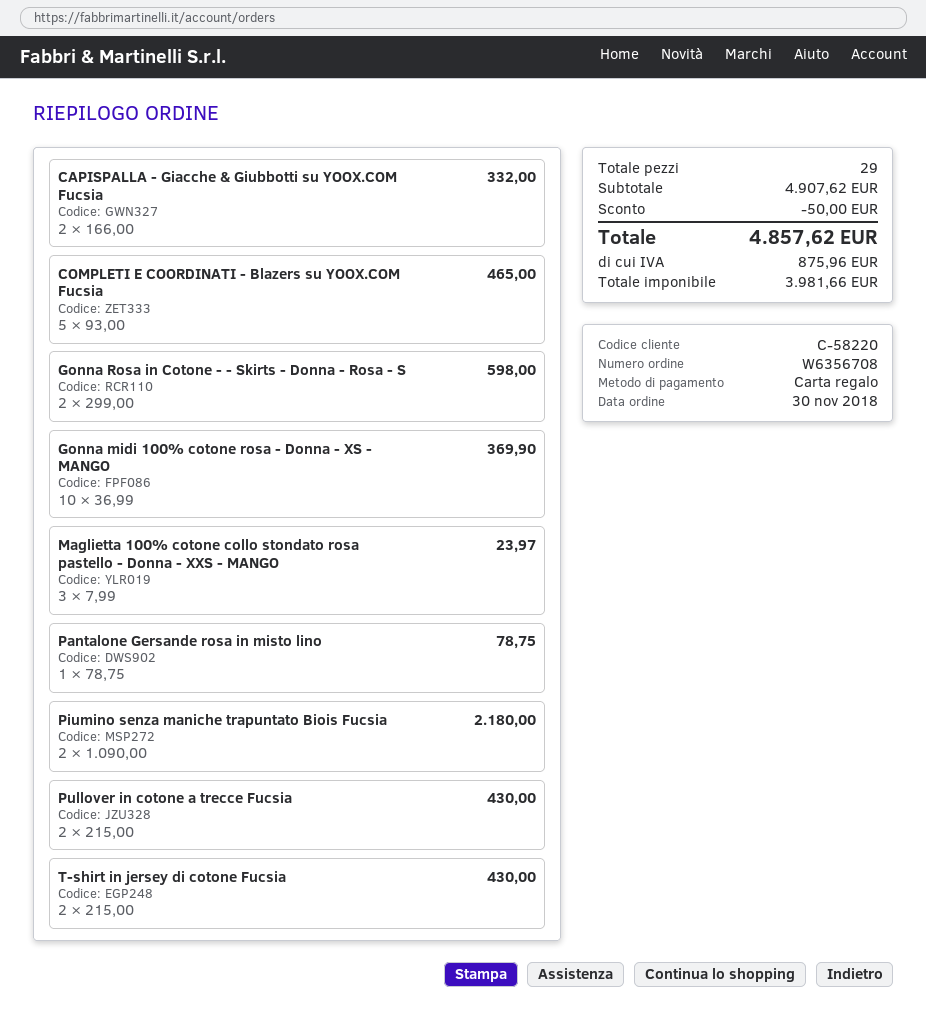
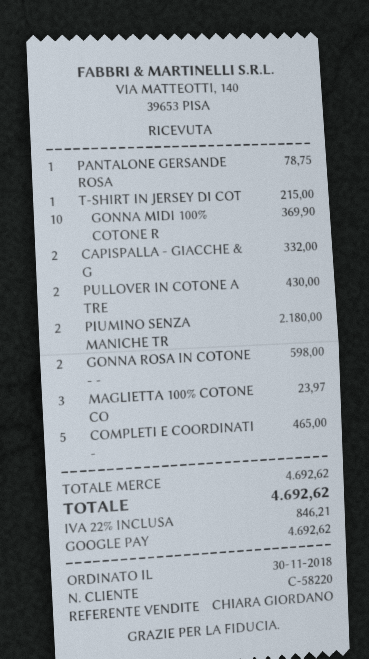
payment method: gift card -> Google Pay
T-shirt in jersey di cotone Fucsia: 2 for 430.00 -> 1 for 215.00
subtotal: 4907.62 -> 4692.62
discount: 50.00 -> none
tax: 875.96 -> 846.21
total: 4857.62 -> 4692.62

